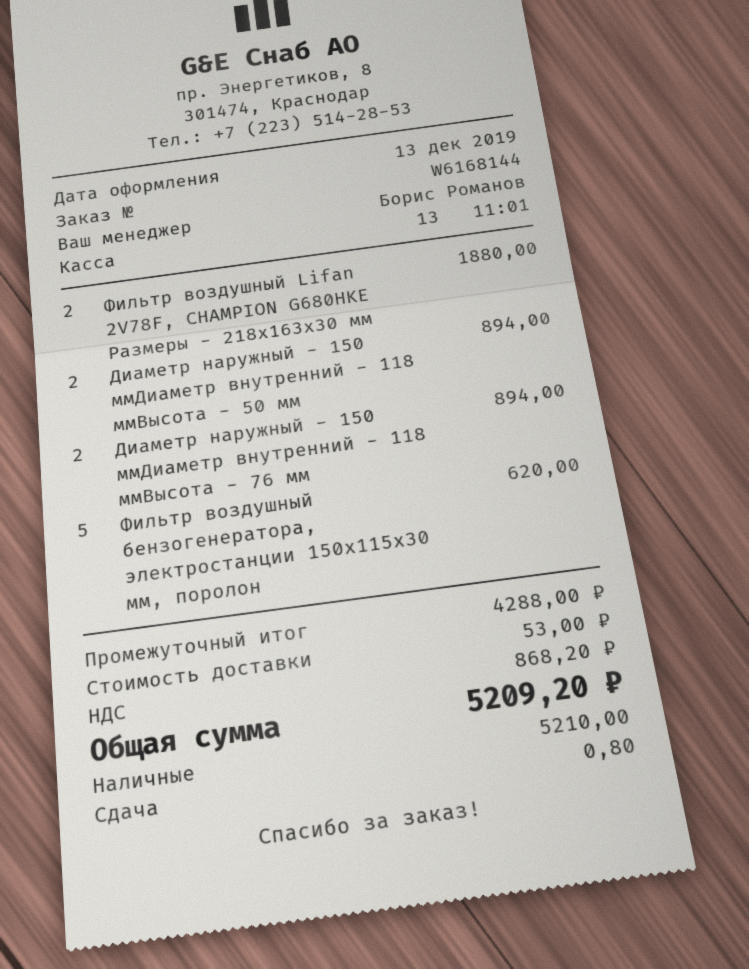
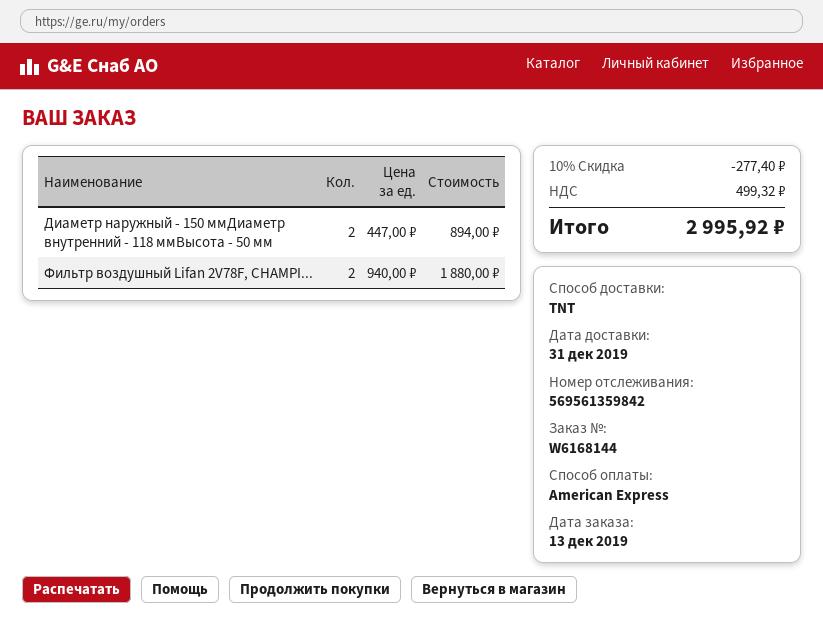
payment method: cash -> American Express
Диаметр наружный - 150 ммДиаметр внутренний - 118 ммВысота - 76 мм: 2 for 894.00 -> none
Фильтр воздушный бензогенератора, электростанции 150х115х30 мм, поролон: 5 for 620.00 -> none
discount: none -> 10% = 277.40
shipping: 53.00 -> none
tax: 868.20 -> 499.32
total: 5209.20 -> 2995.92

